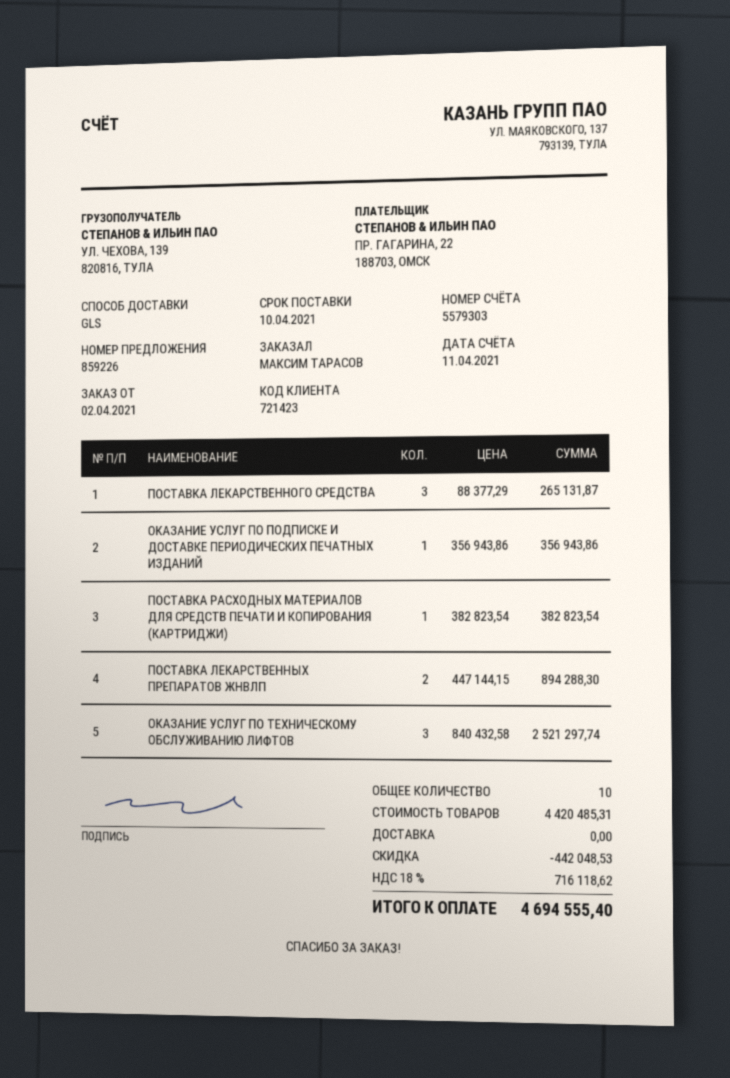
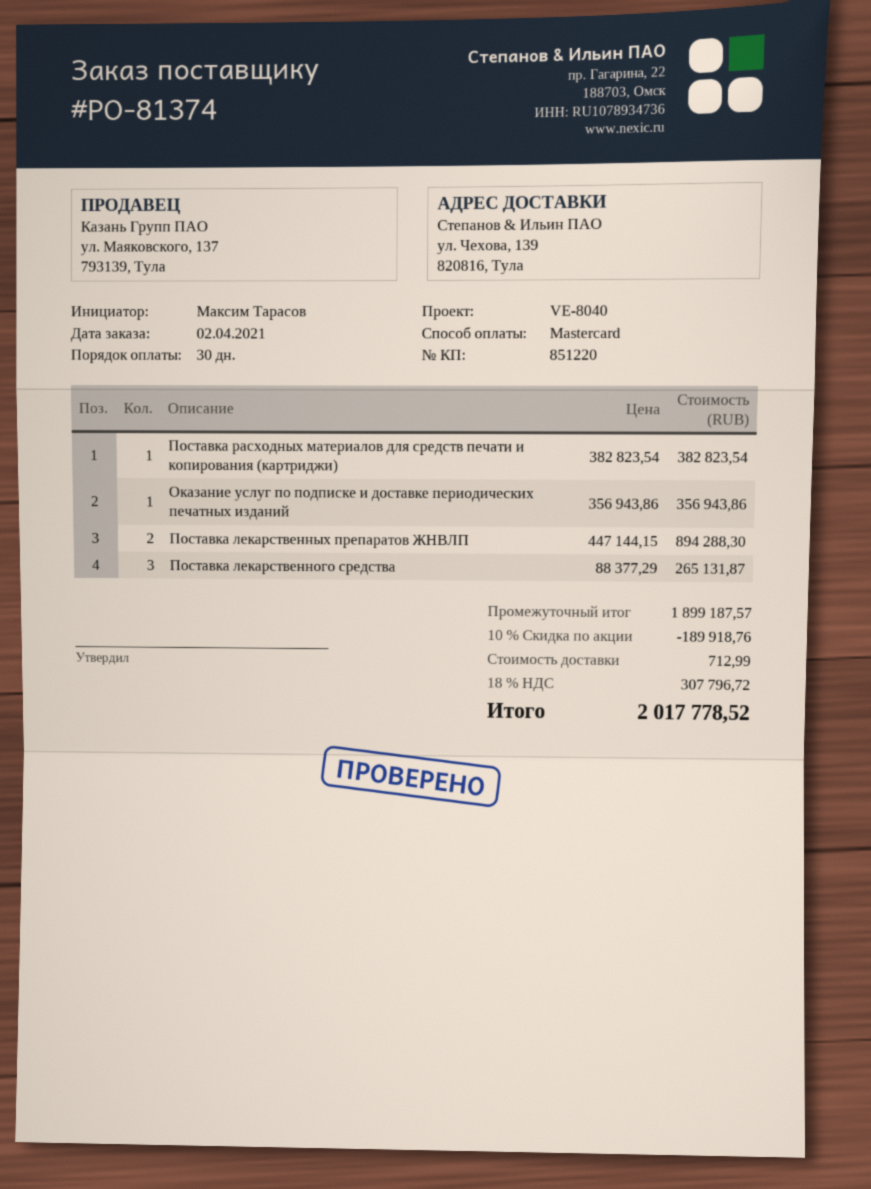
quote number: 859226 -> 851220
ОКАЗАНИЕ УСЛУГ ПО ТЕХНИЧЕСКОМУ ОБСЛУЖИВАНИЮ ЛИФТОВ: 3 x 840432.58 = 2521297.74 -> none
subtotal: 4420485.31 -> 1899187.57
discount: 442048.53 -> 189918.76
shipping: 0.00 -> 712.99
tax: 18% = 716118.62 -> 18% = 307796.72
total: 4694555.40 -> 2017778.52

